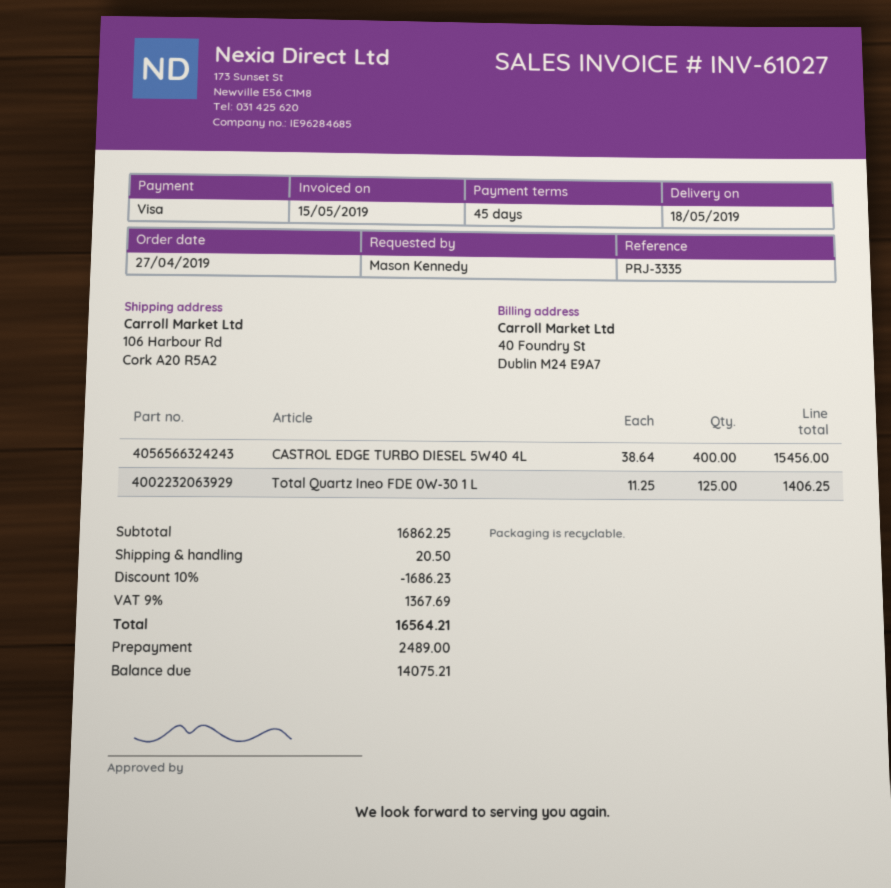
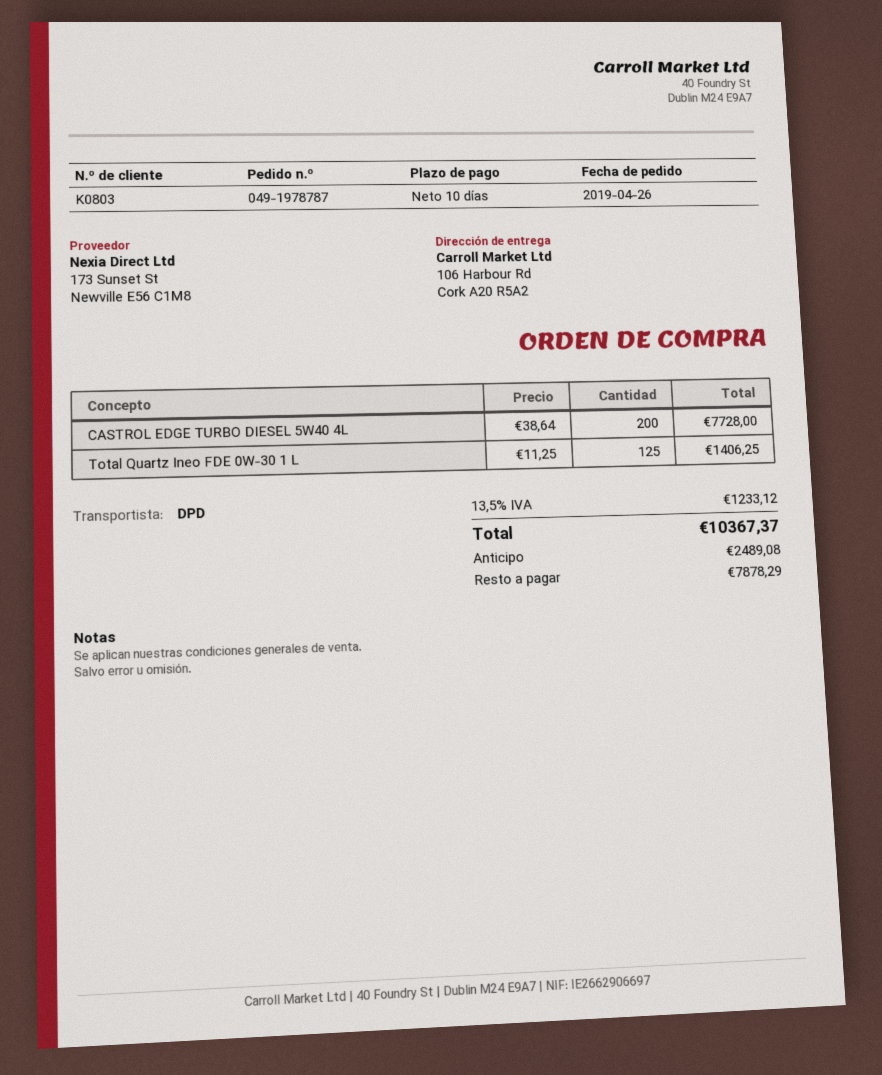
order date: 2019-04-27 -> 2019-04-26
payment terms: 45 days -> 10 days
CASTROL EDGE TURBO DIESEL 5W40 4L: 400 x 38.64 = 15456.00 -> 200 x 38.64 = 7728.00
discount: 10% = 1686.23 -> none
shipping: 20.50 -> none
tax: 9% = 1367.69 -> 13.5% = 1233.12
total: 16564.21 -> 10367.37
deposit: 2489.00 -> 2489.08
balance: 14075.21 -> 7878.29

